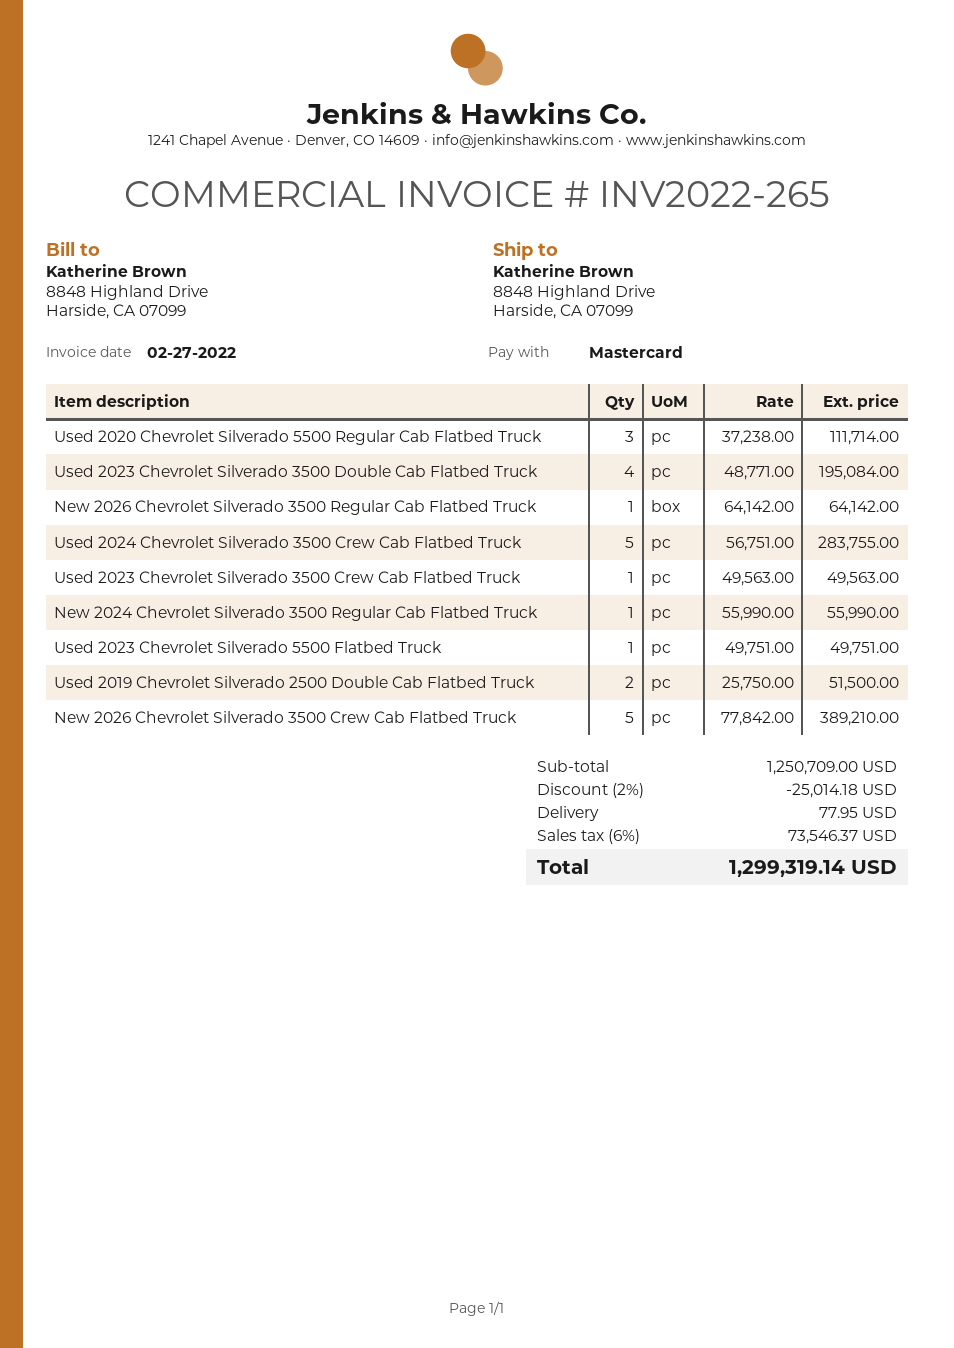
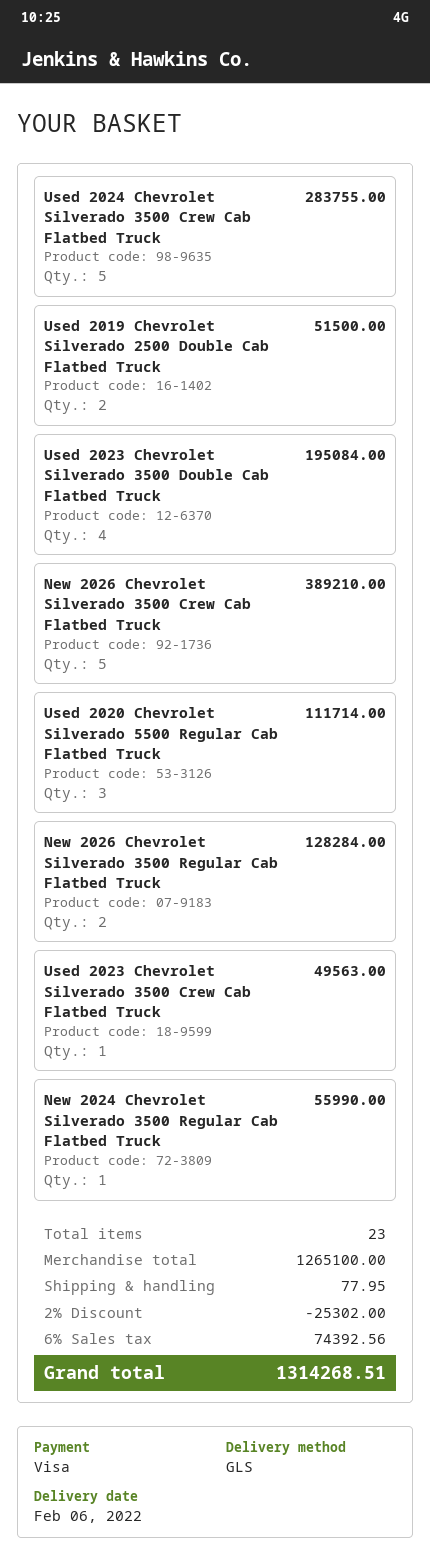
payment method: Mastercard -> Visa
New 2026 Chevrolet Silverado 3500 Regular Cab Flatbed Truck: 1 for 64142.00 -> 2 for 128284.00
Used 2023 Chevrolet Silverado 5500 Flatbed Truck: 1 for 49751.00 -> none
subtotal: 1250709.00 -> 1265100.00
discount: 2% = 25014.18 -> 2% = 25302.00
tax: 6% = 73546.37 -> 6% = 74392.56
total: 1299319.14 -> 1314268.51

